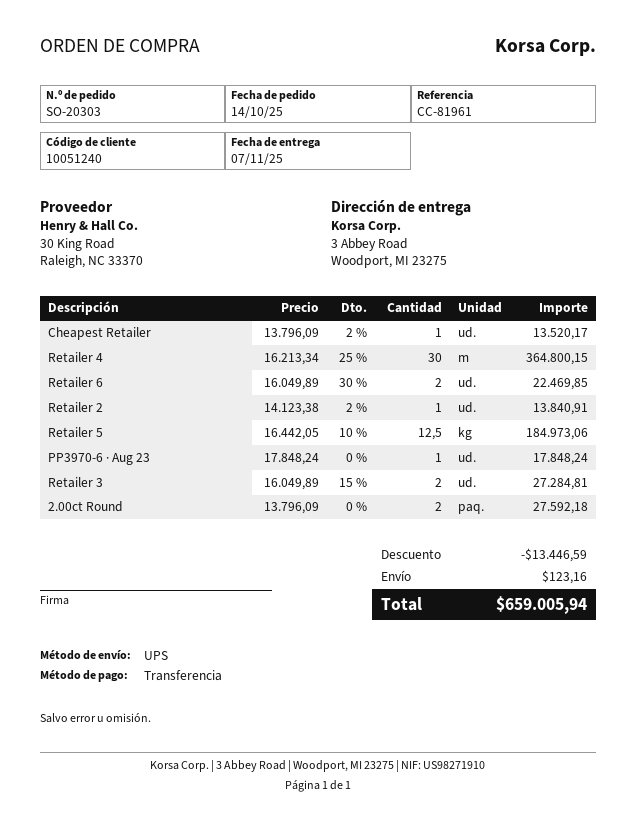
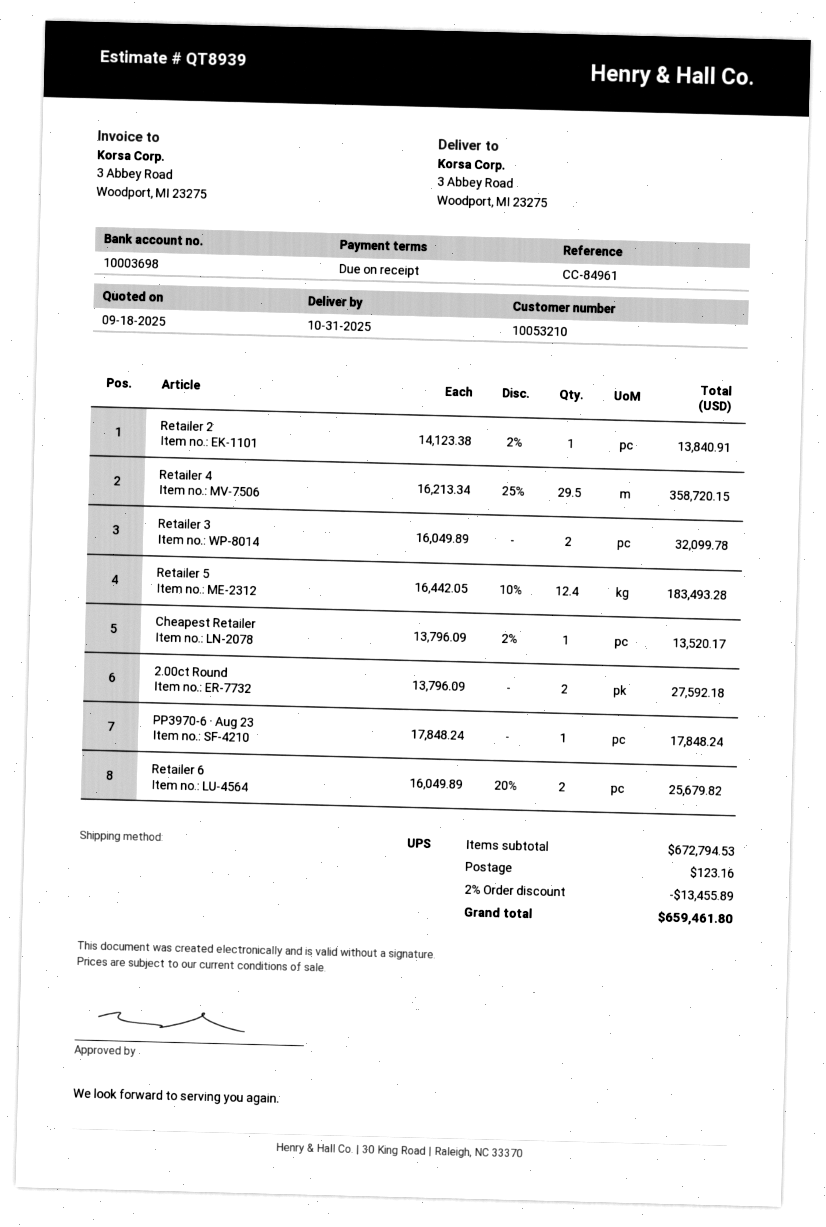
delivery date: 2025-11-07 -> 2025-10-31
customer number: 10051240 -> 10053210
reference: CC-81961 -> CC-84961
Retailer 4: 30 x 16213.34 - 25% = 364800.15 -> 29.5 x 16213.34 - 25% = 358720.15
Retailer 6: 2 x 16049.89 - 30% = 22469.85 -> 2 x 16049.89 - 20% = 25679.82
Retailer 5: 12.5 x 16442.05 - 10% = 184973.06 -> 12.4 x 16442.05 - 10% = 183493.28
Retailer 3: 2 x 16049.89 - 15% = 27284.81 -> 2 x 16049.89 = 32099.78
discount: 13446.59 -> 13455.89
total: 659005.94 -> 659461.80

